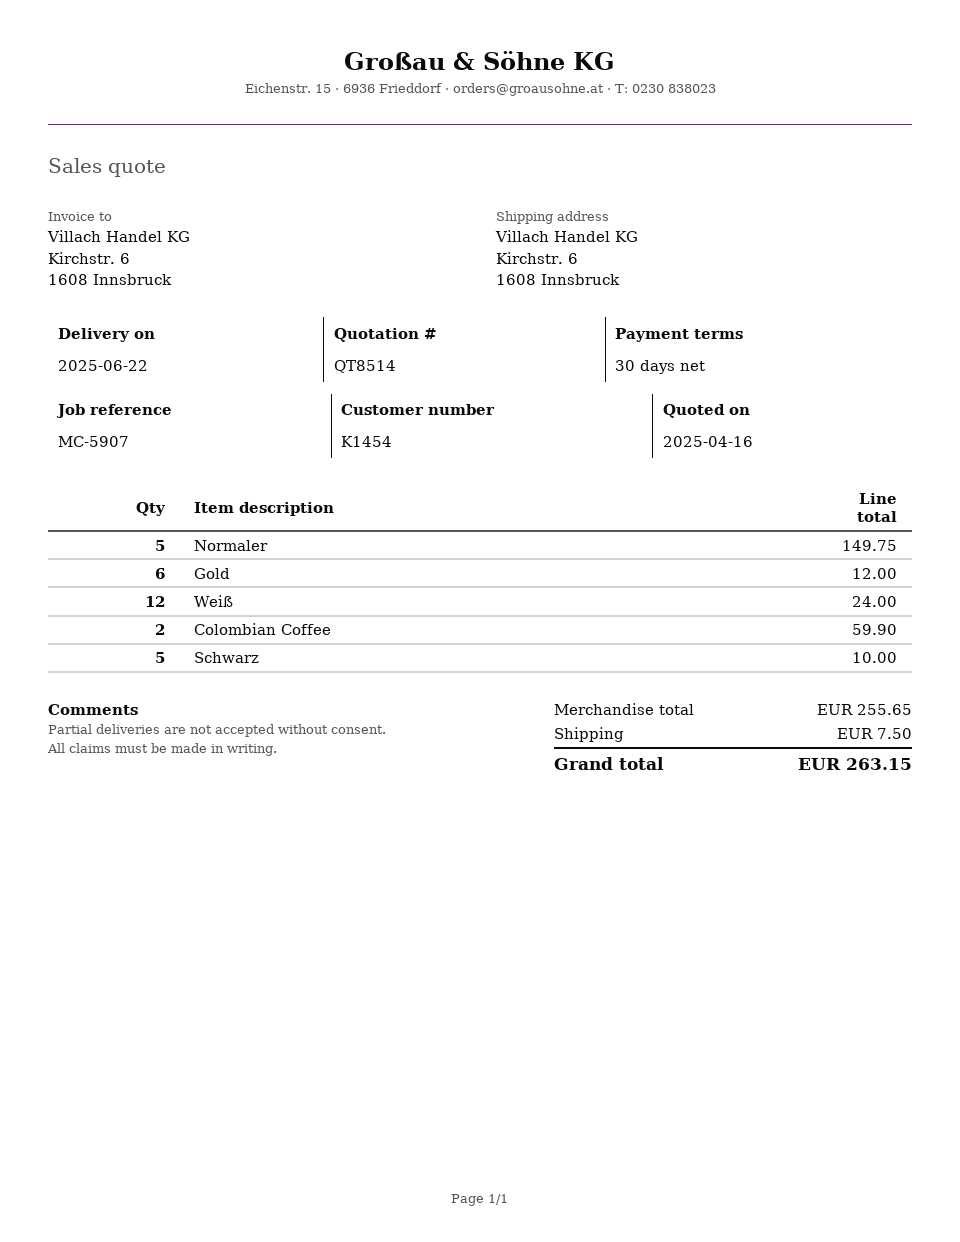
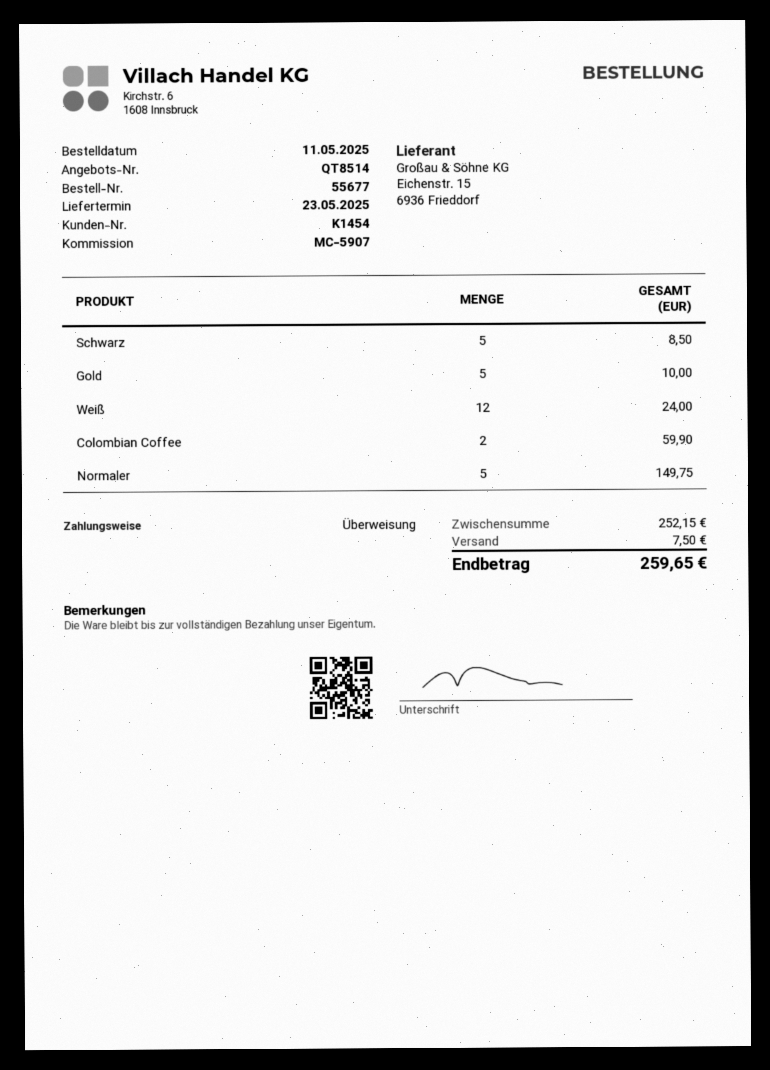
delivery date: 2025-06-22 -> 2025-05-23
Gold: 6 for 12.00 -> 5 for 10.00
Schwarz: 5 for 10.00 -> 5 for 8.50
subtotal: 255.65 -> 252.15
total: 263.15 -> 259.65

